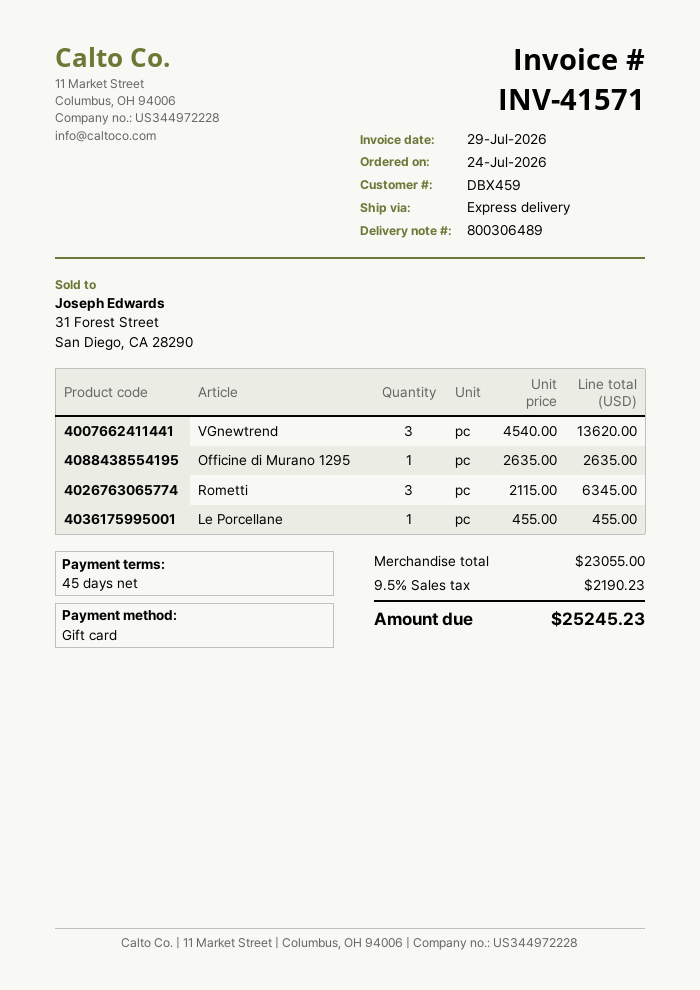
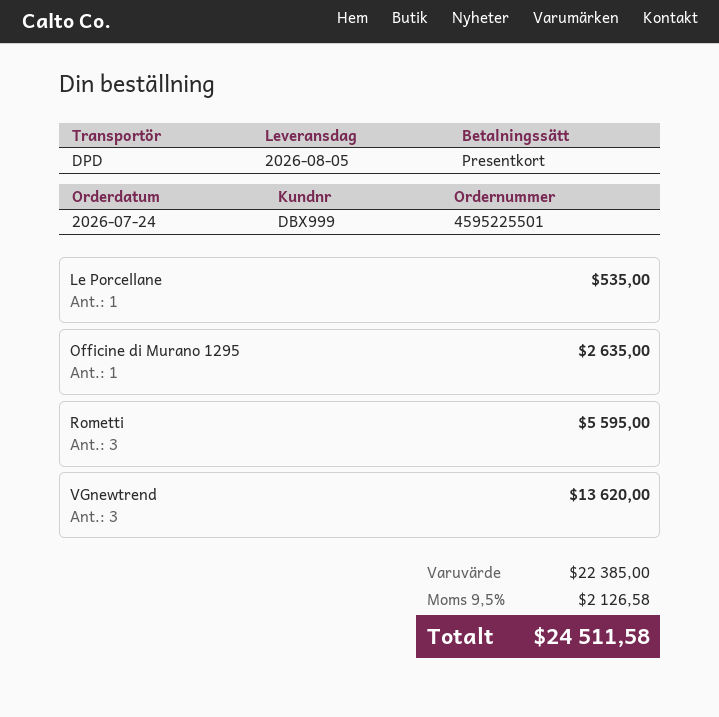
customer number: DBX459 -> DBX999
shipping method: express -> DPD
Rometti: 3 for 6345.00 -> 3 for 5595.00
Le Porcellane: 1 for 455.00 -> 1 for 535.00
subtotal: 23055.00 -> 22385.00
tax: 9.5% = 2190.23 -> 9.5% = 2126.58
total: 25245.23 -> 24511.58

